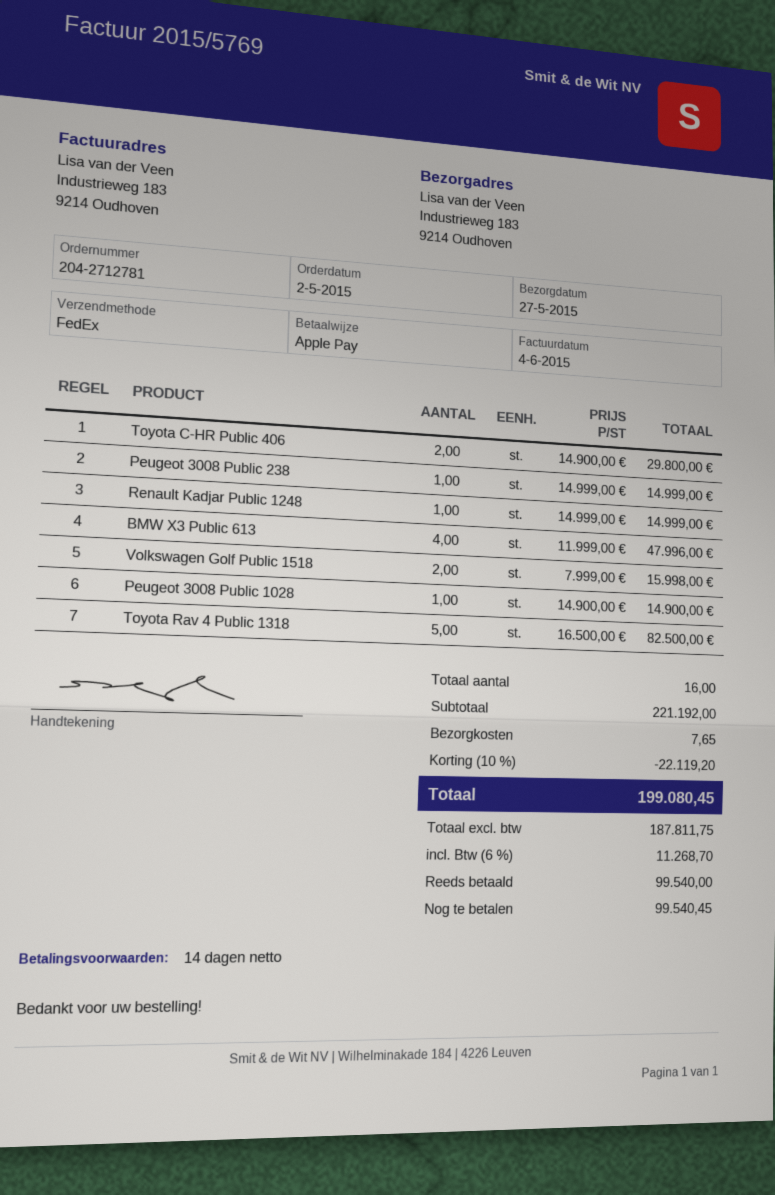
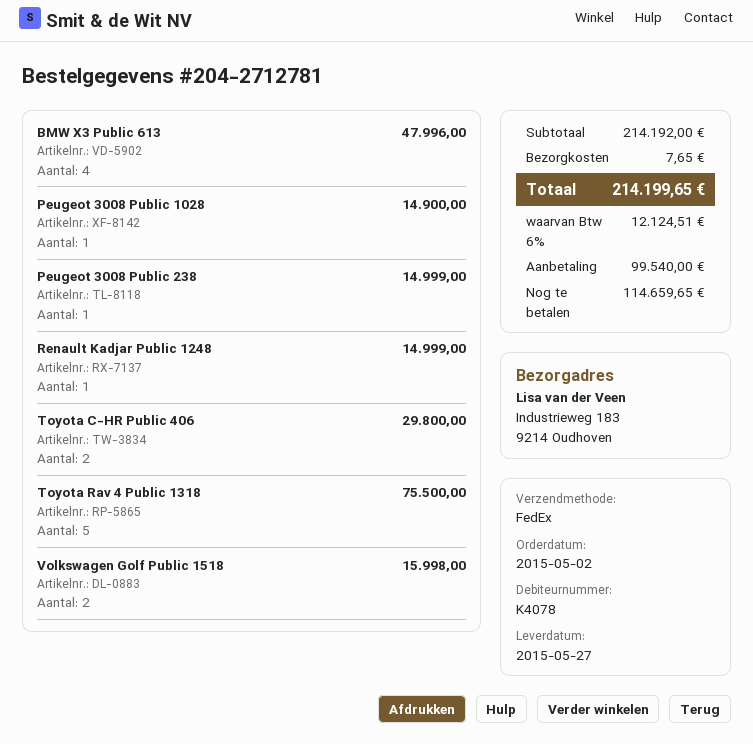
Toyota Rav 4 Public 1318: 5 for 82500.00 -> 5 for 75500.00
subtotal: 221192.00 -> 214192.00
discount: 10% = 22119.20 -> none
tax: 6% = 11268.70 -> 6% = 12124.51
total: 199080.45 -> 214199.65
balance: 99540.45 -> 114659.65

